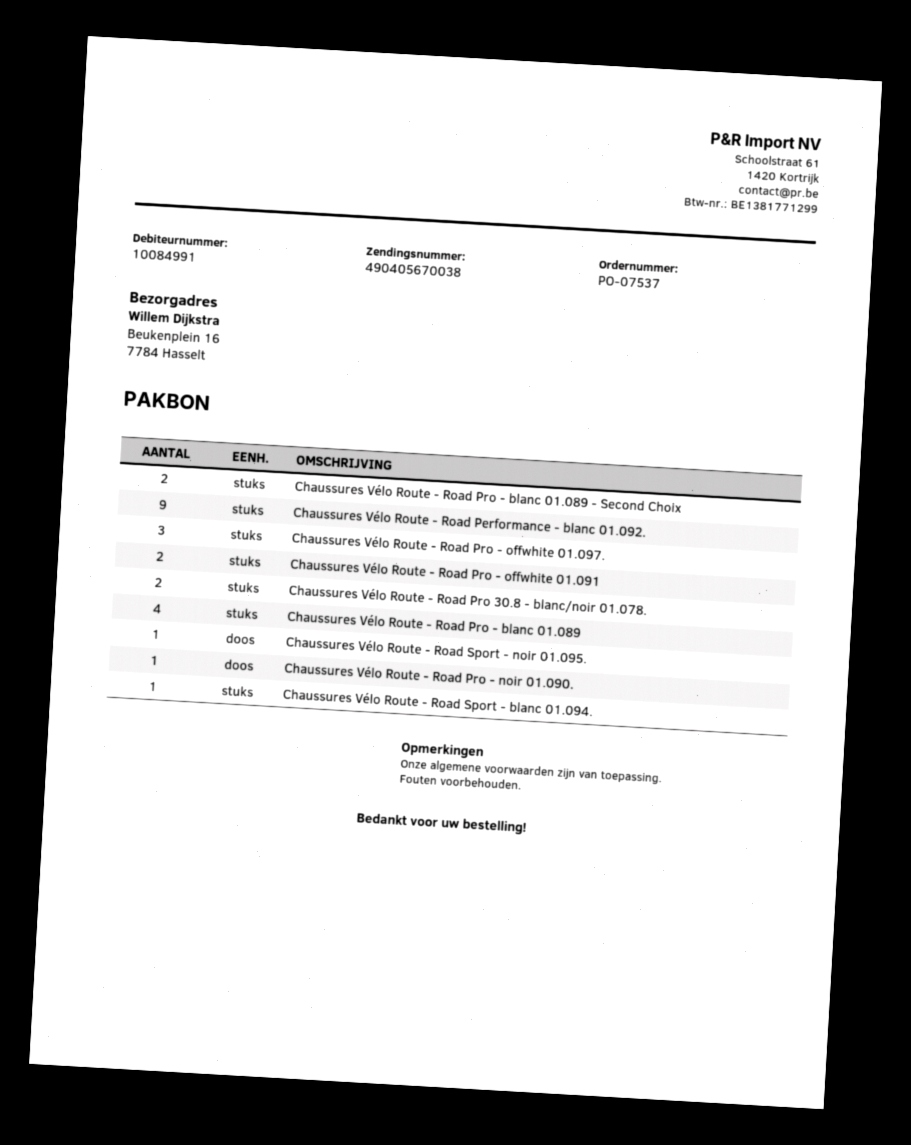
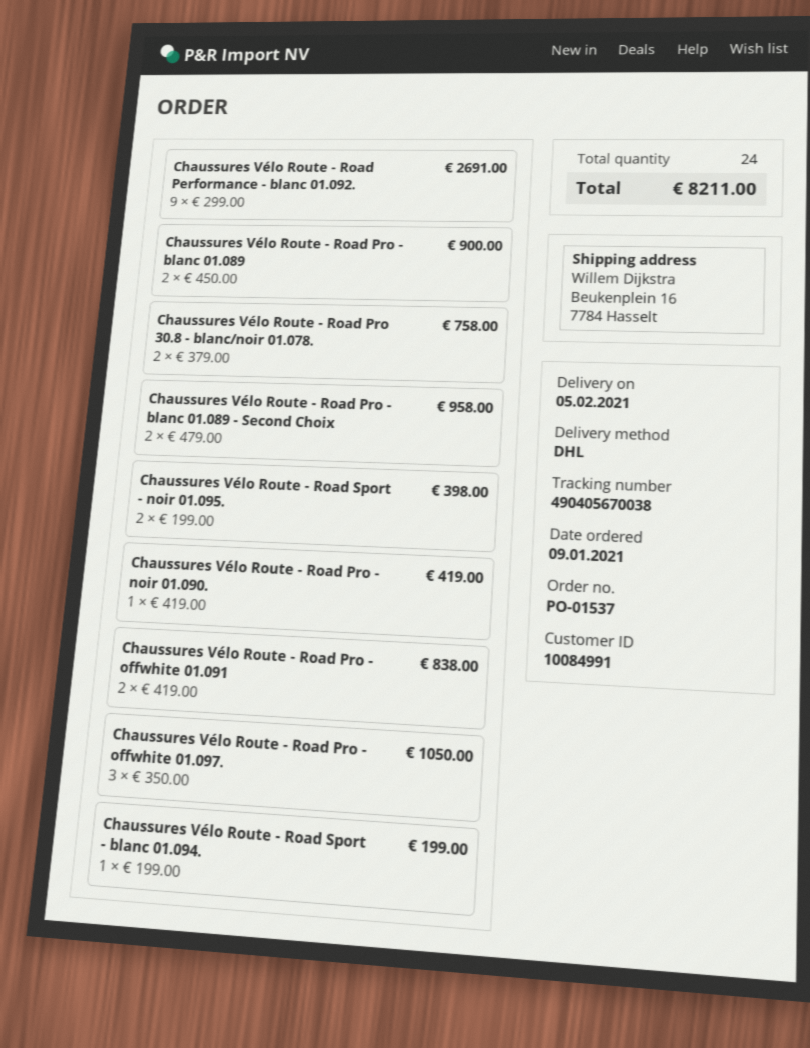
order number: PO-07537 -> PO-01537
Chaussures Vélo Route - Road Pro - blanc 01.089: 4 -> 2
Chaussures Vélo Route - Road Sport - noir 01.095.: 1 -> 2

